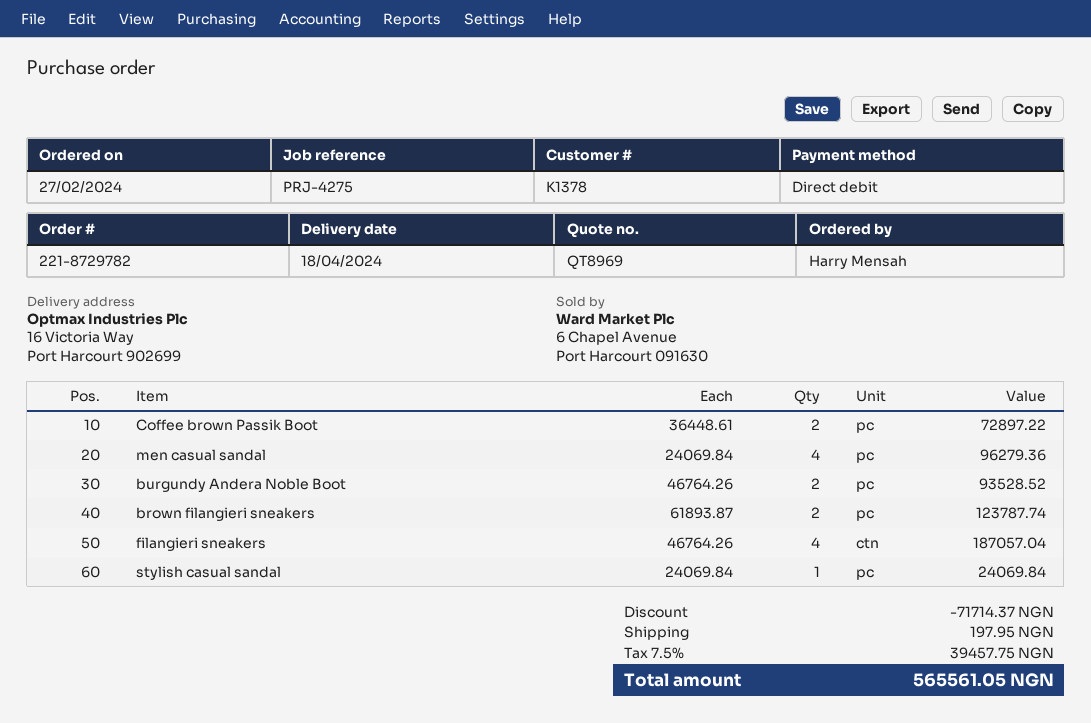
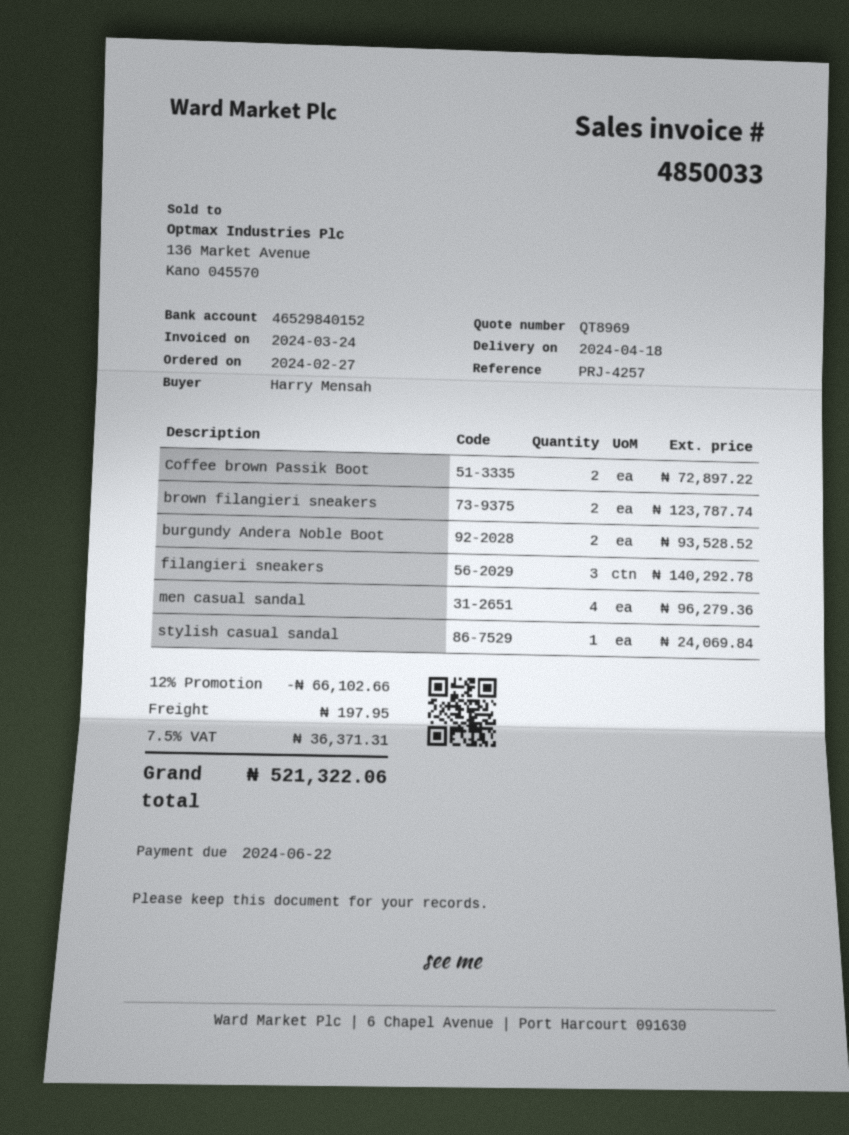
reference: PRJ-4275 -> PRJ-4257
filangieri sneakers: 4 for 187057.04 -> 3 for 140292.78
discount: 71714.37 -> 66102.66
tax: 7.5% = 39457.75 -> 7.5% = 36371.31
total: 565561.05 -> 521322.06

